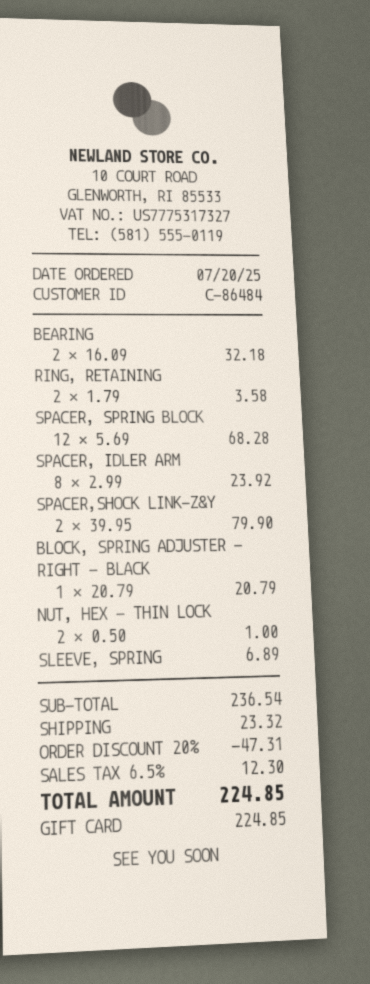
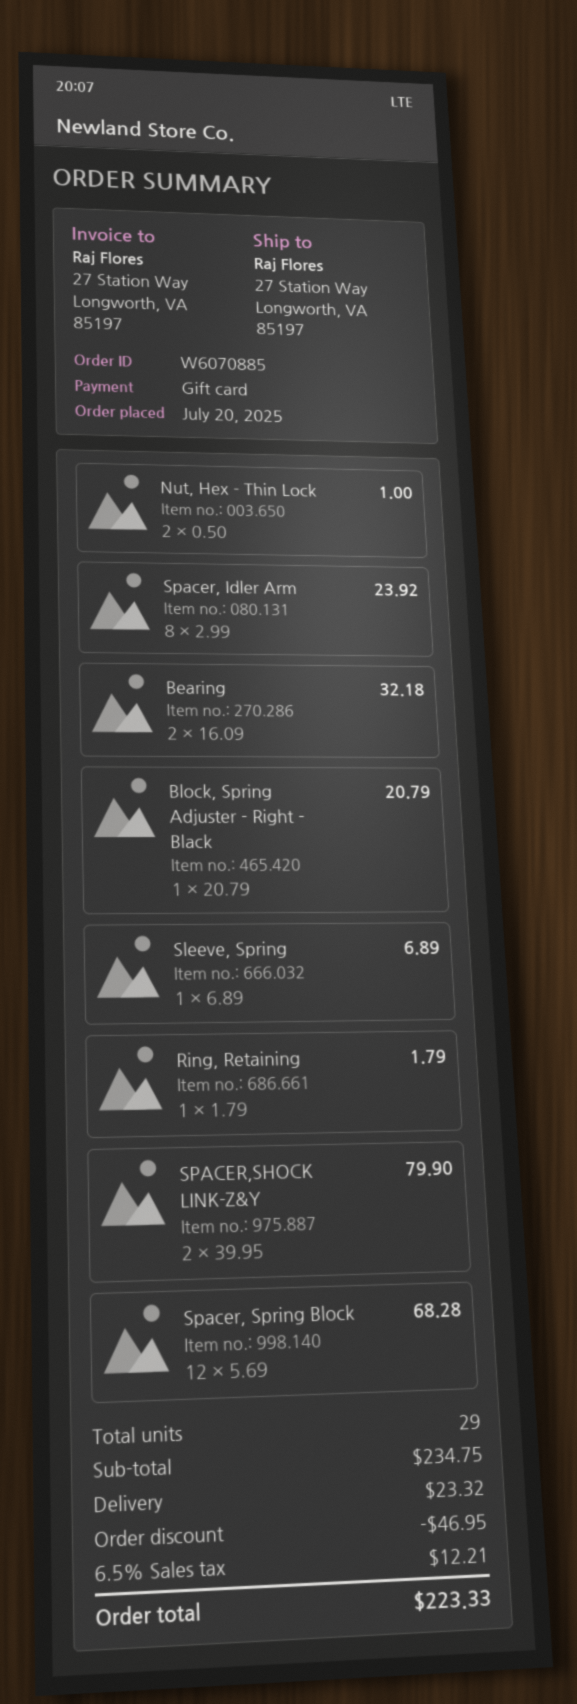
RING, RETAINING: 2 x 1.79 = 3.58 -> 1 x 1.79 = 1.79
subtotal: 236.54 -> 234.75
discount: 47.31 -> 46.95
tax: 6.5% = 12.30 -> 6.5% = 12.21
total: 224.85 -> 223.33

